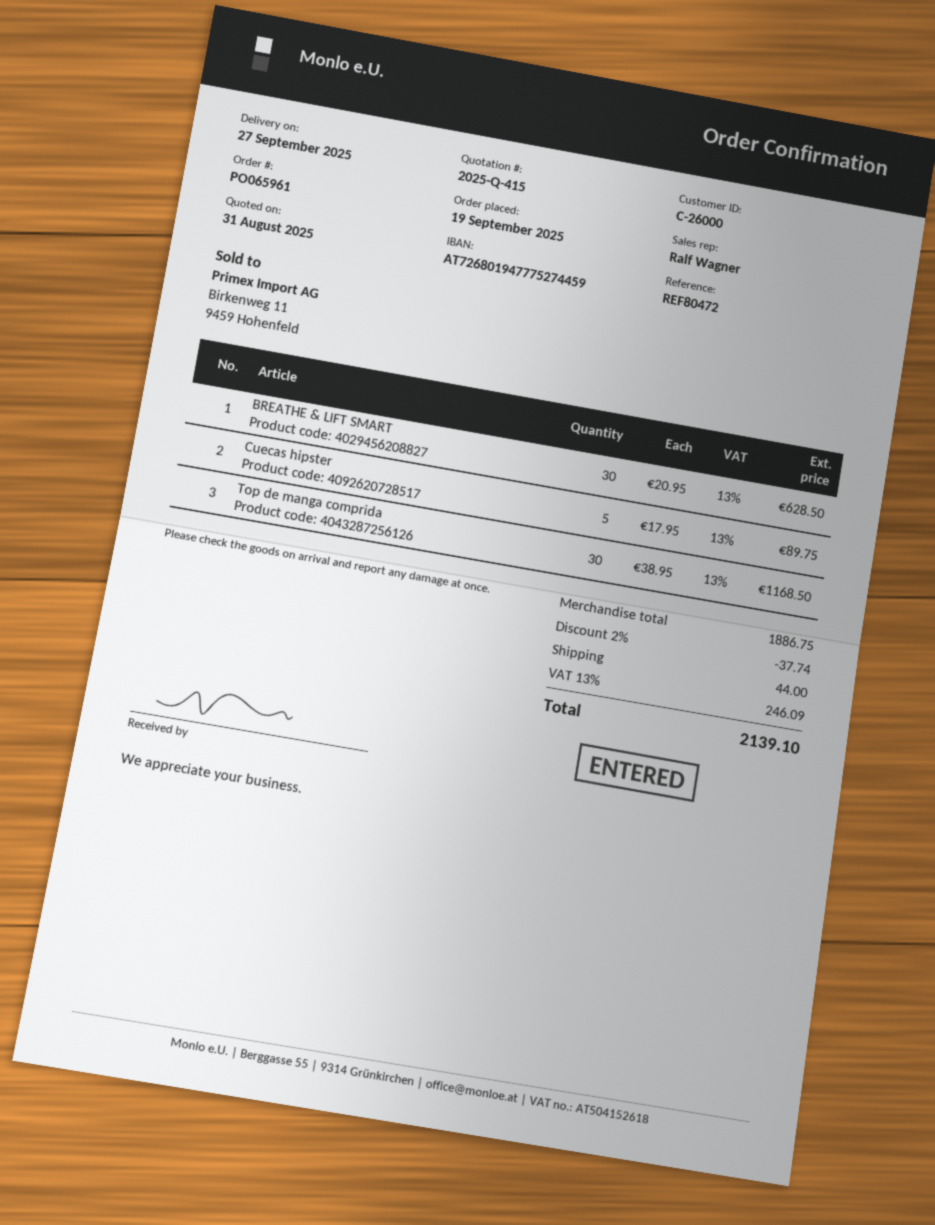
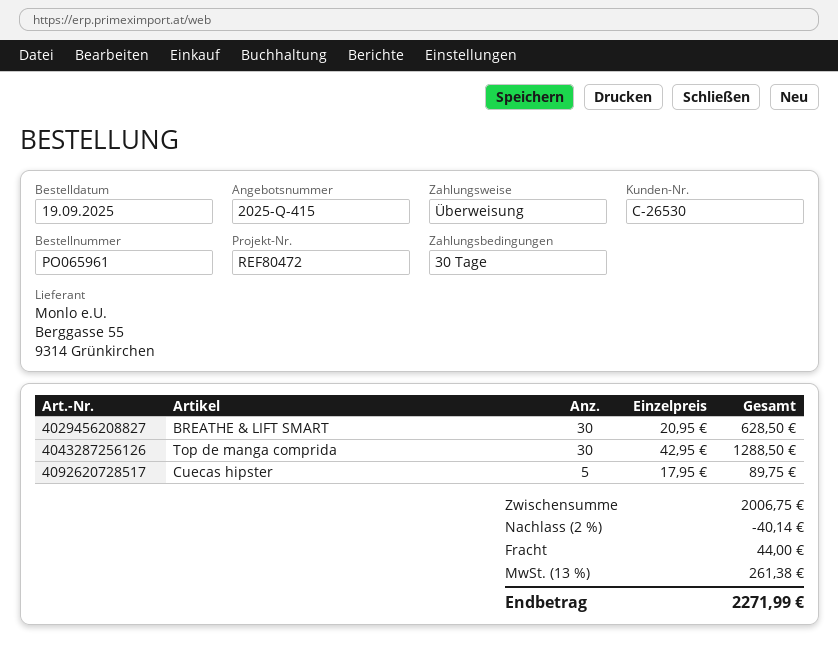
customer number: C-26000 -> C-26530
Top de manga comprida: 30 x 38.95 = 1168.50 -> 30 x 42.95 = 1288.50
subtotal: 1886.75 -> 2006.75
discount: 2% = 37.74 -> 2% = 40.14
tax: 13% = 246.09 -> 13% = 261.38
total: 2139.10 -> 2271.99

